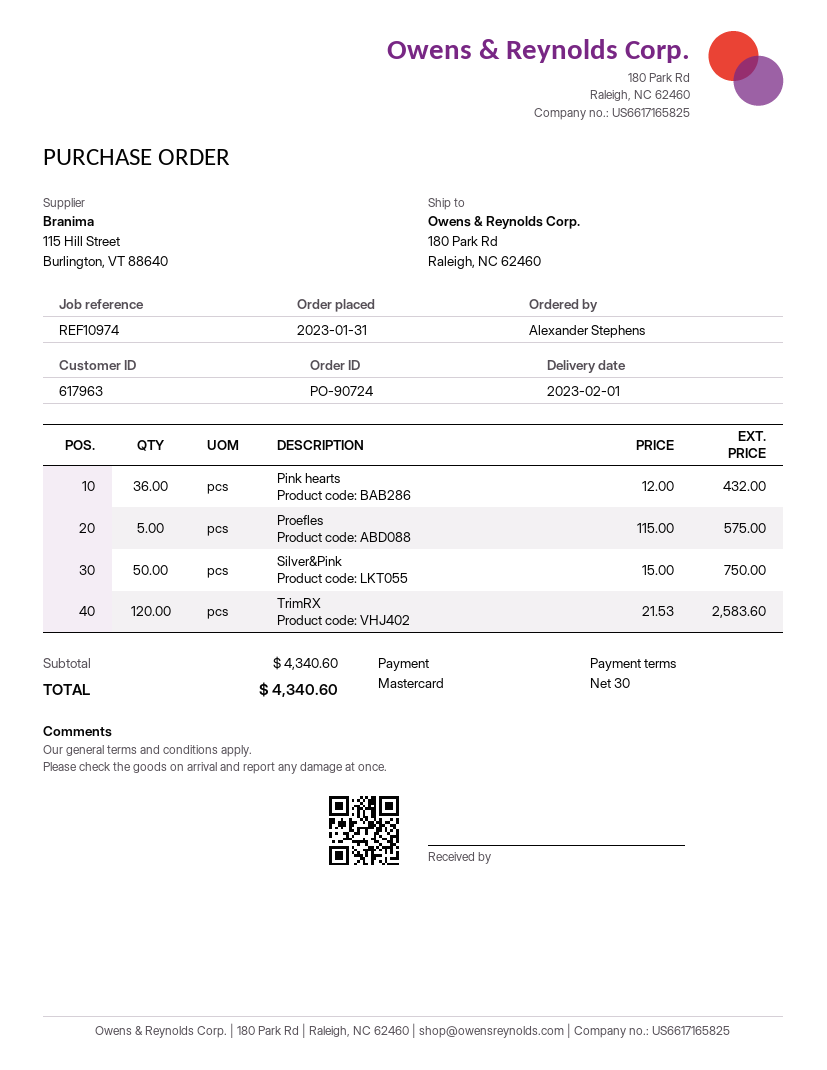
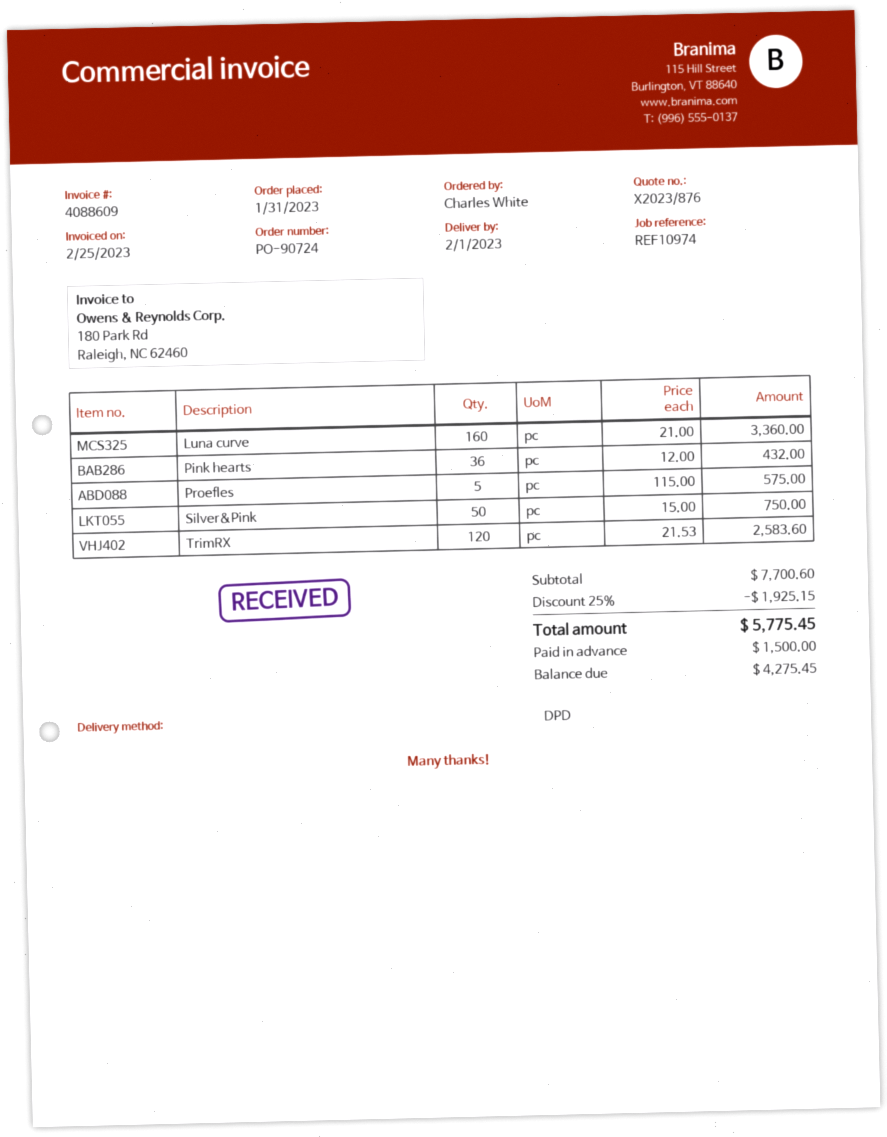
ordered by: Alexander Stephens -> Charles White
Luna curve: none -> 160 x 21.00 = 3360.00
subtotal: 4340.60 -> 7700.60
discount: none -> 25% = 1925.15
total: 4340.60 -> 5775.45

